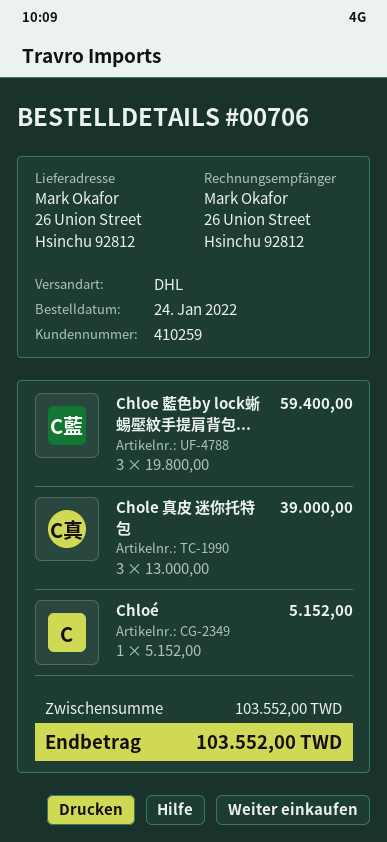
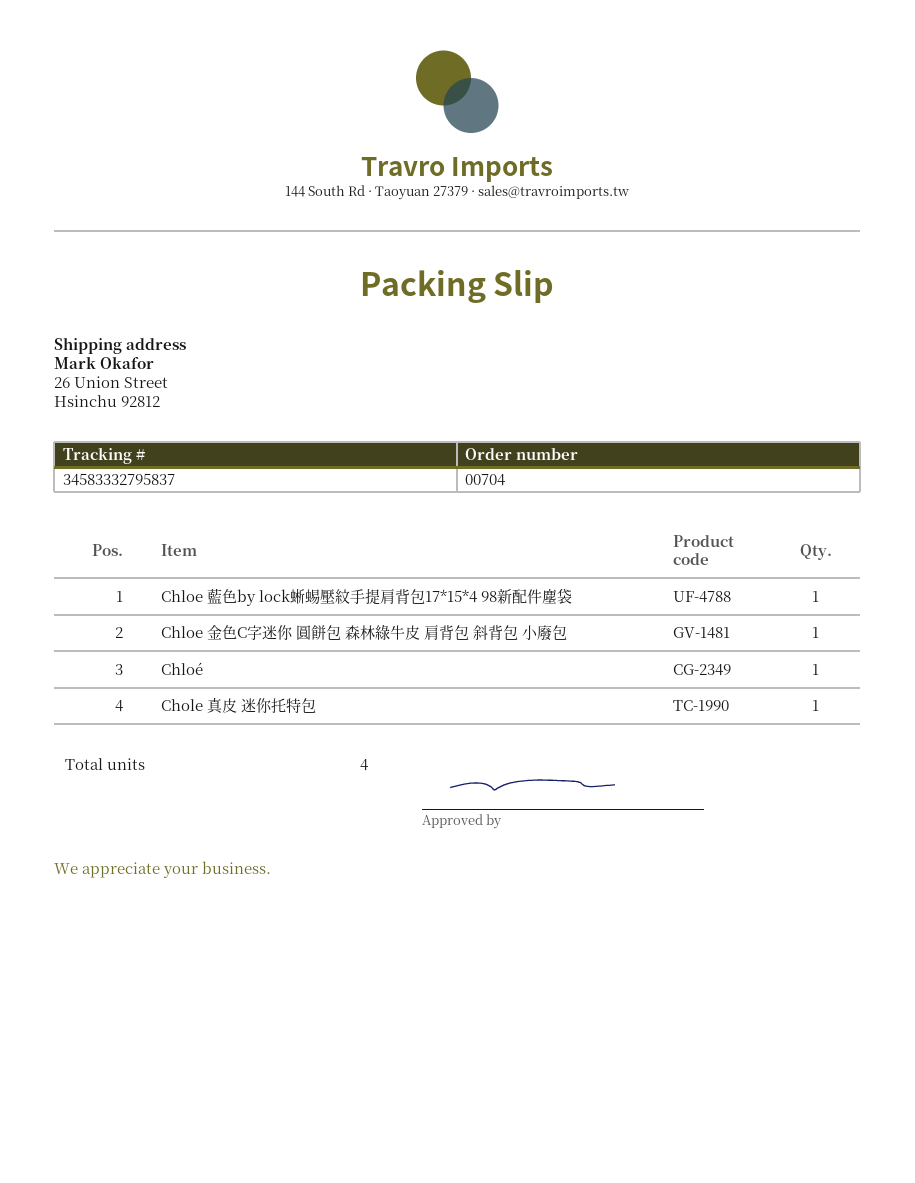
order number: 00706 -> 00704
Chloe 藍色by lock蜥蜴壓紋手提肩背包...: 3 -> 1
Chole 真皮 迷你托特包: 3 -> 1
Chloe 金色C字迷你 圓餅包 森林綠牛皮 肩背包 斜背包 小廢包: none -> 1

